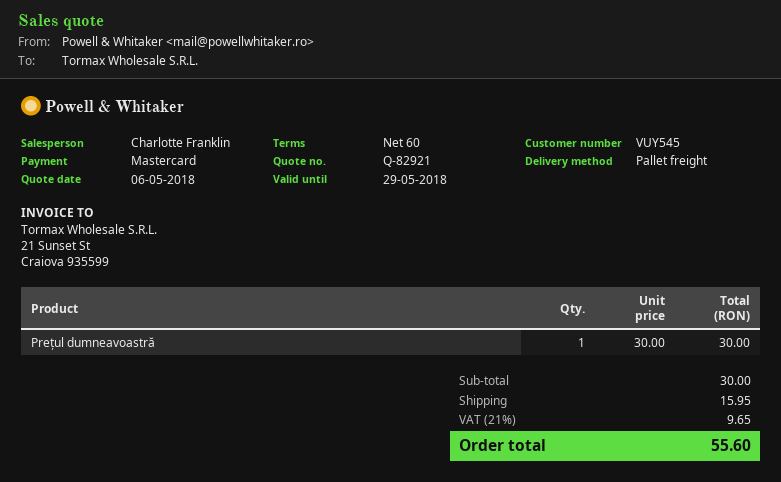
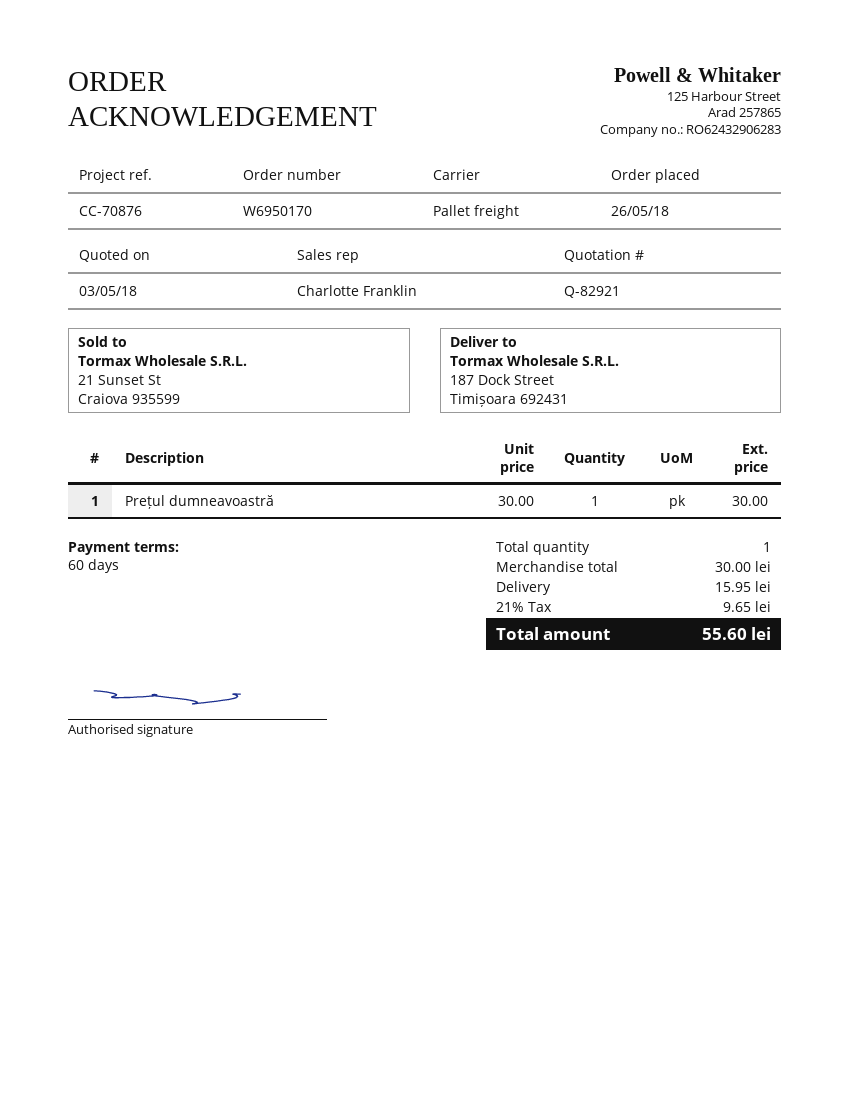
quote date: 2018-05-06 -> 2018-05-03

